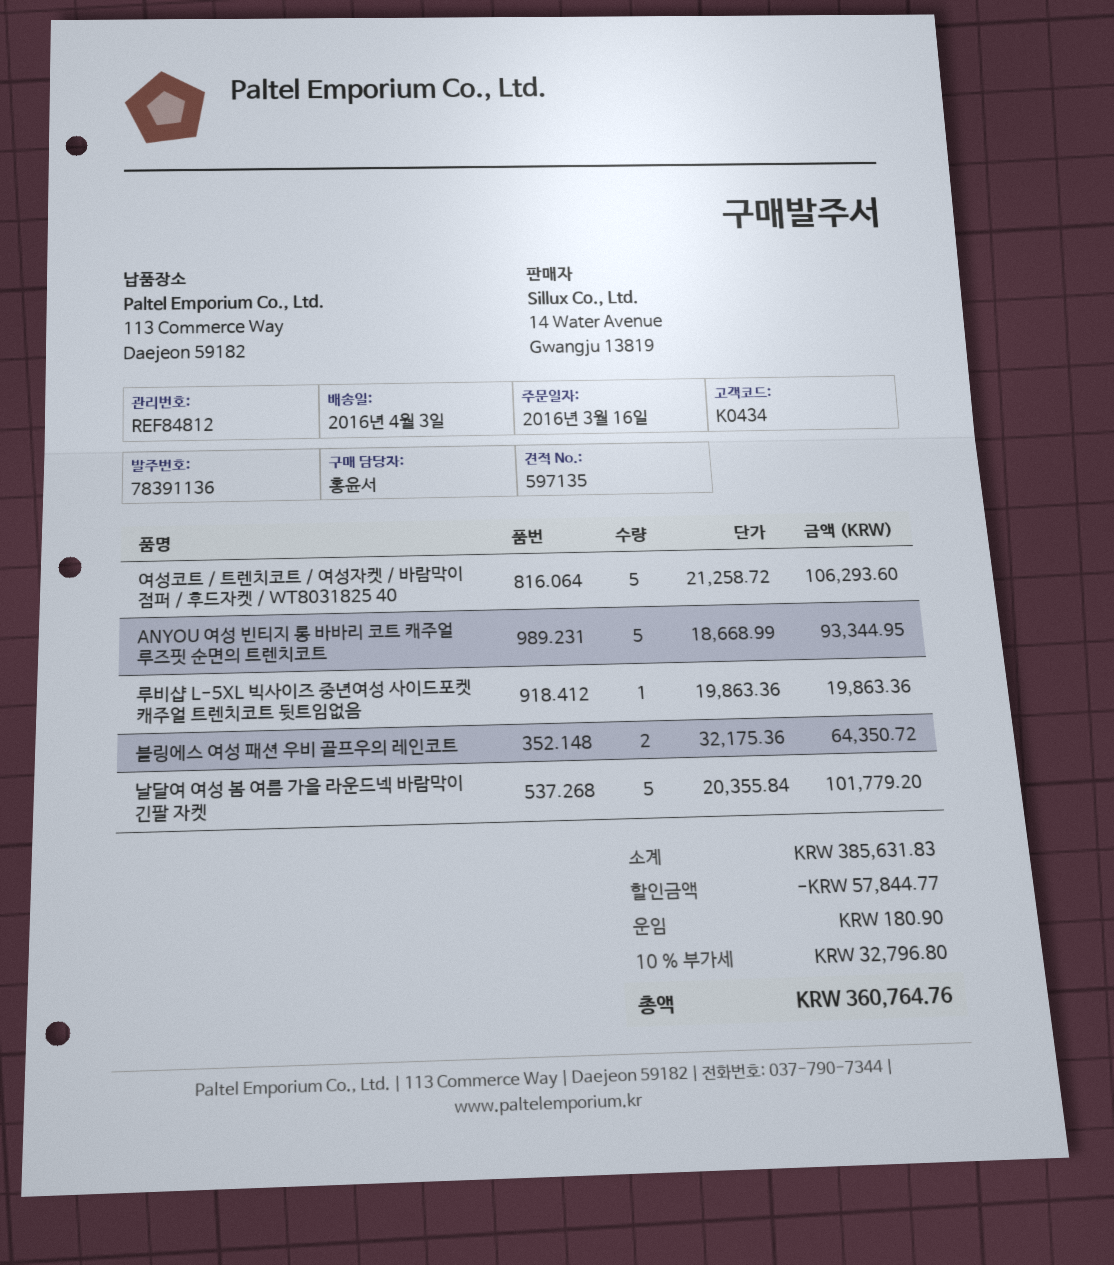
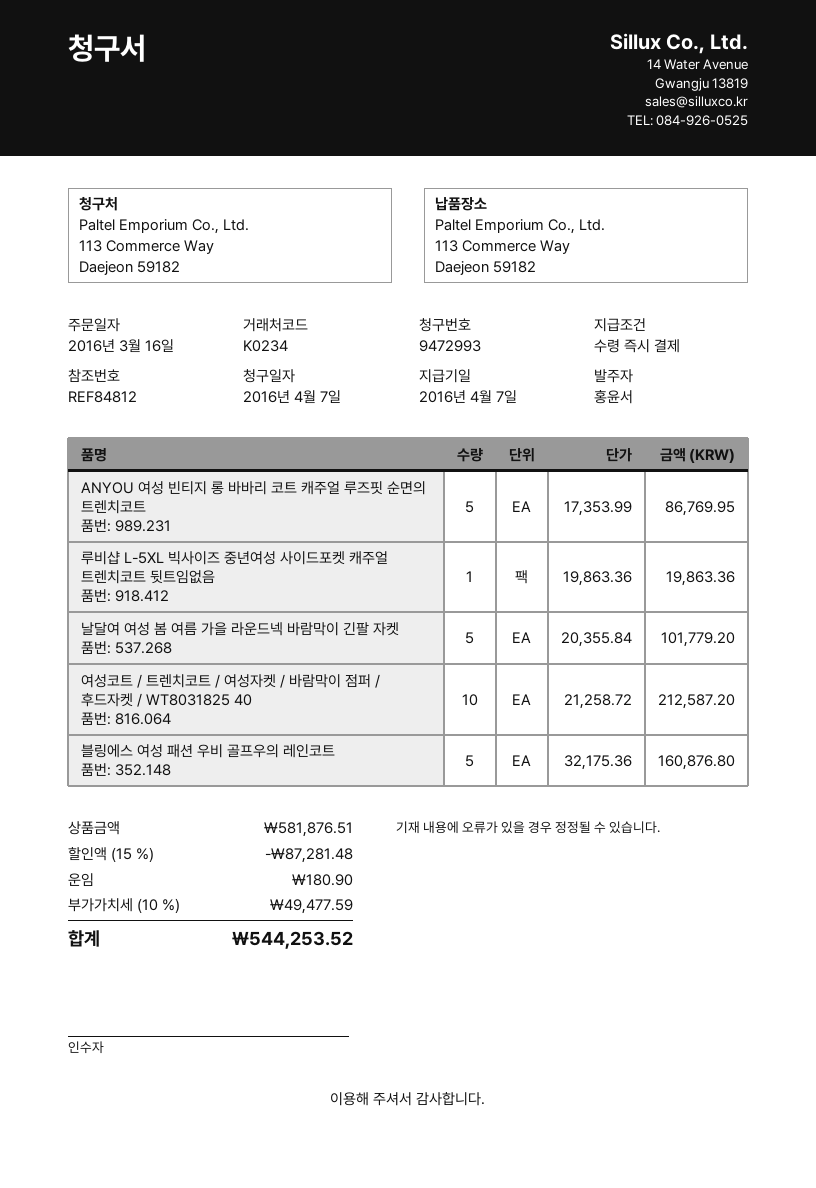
customer number: K0434 -> K0234
여성코트 / 트렌치코트 / 여성자켓 / 바람막이 점퍼 / 후드자켓 / WT8031825 40: 5 x 21258.72 = 106293.60 -> 10 x 21258.72 = 212587.20
ANYOU 여성 빈티지 롱 바바리 코트 캐주얼 루즈핏 순면의 트렌치코트: 5 x 18668.99 = 93344.95 -> 5 x 17353.99 = 86769.95
블링에스 여성 패션 우비 골프우의 레인코트: 2 x 32175.36 = 64350.72 -> 5 x 32175.36 = 160876.80
subtotal: 385631.83 -> 581876.51
discount: 57844.77 -> 87281.48
tax: 10% = 32796.80 -> 10% = 49477.59
total: 360764.76 -> 544253.52

